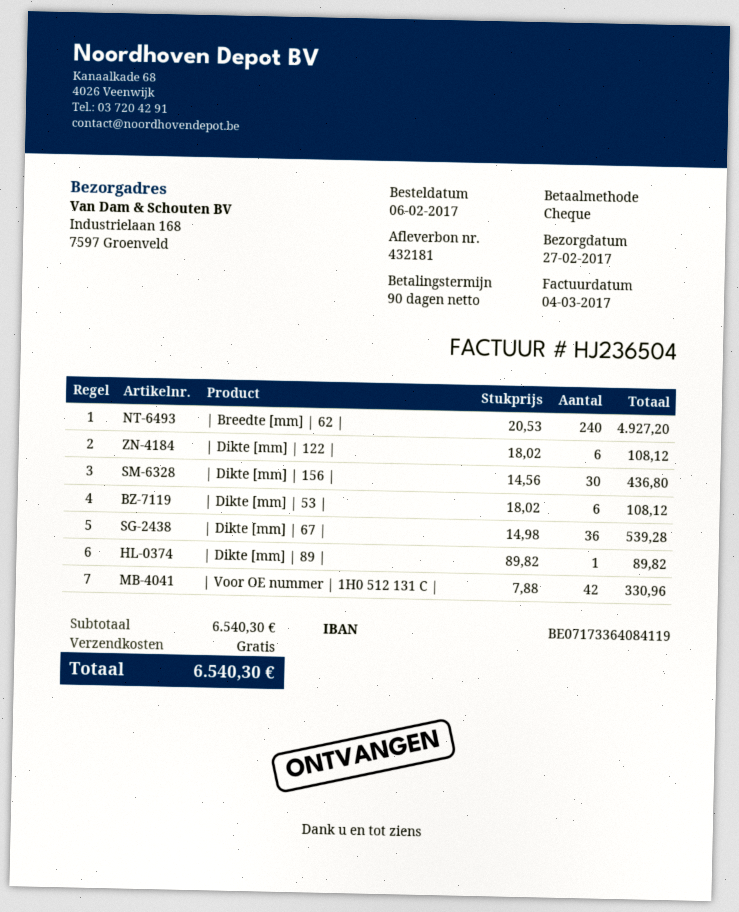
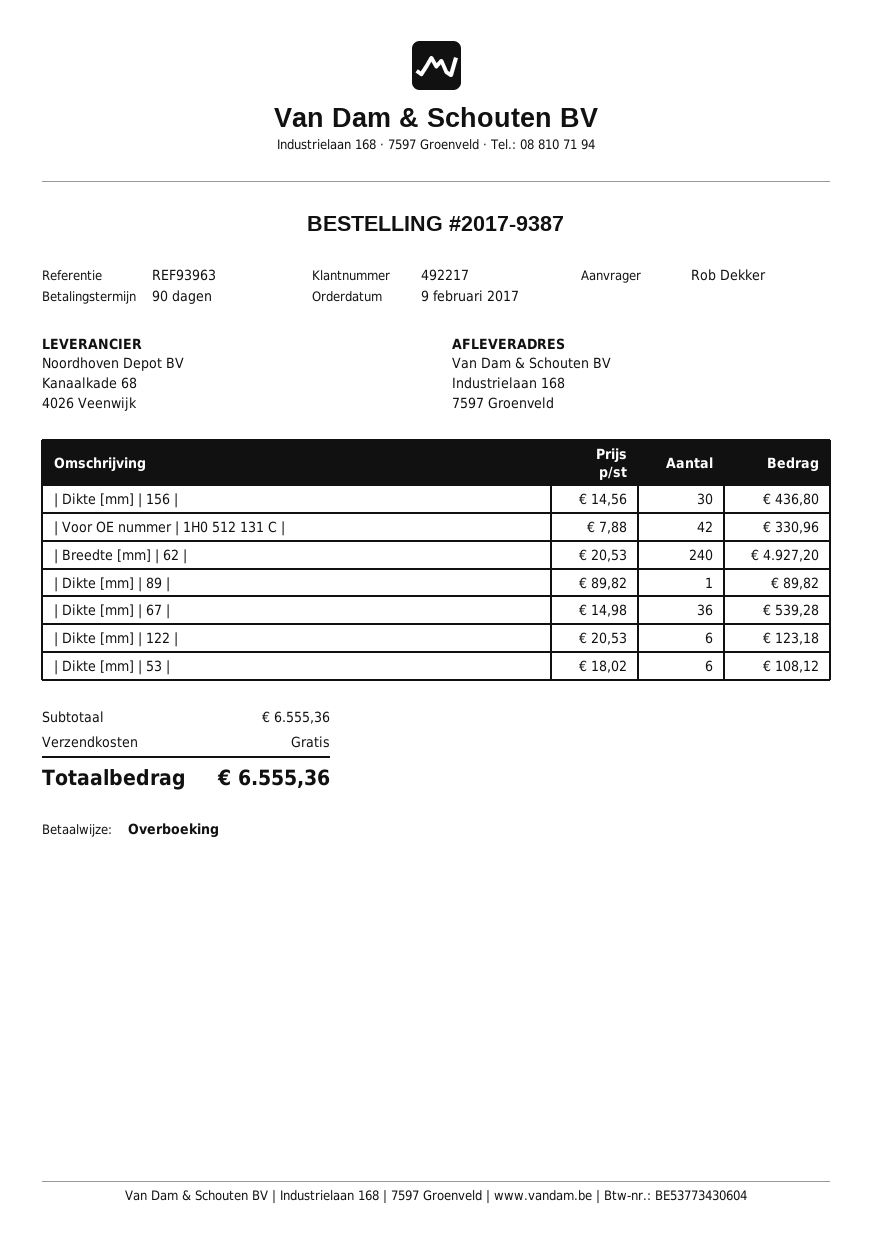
order date: 2017-02-06 -> 2017-02-09
payment method: cheque -> bank transfer
| Dikte [mm] | 122 |: 6 x 18.02 = 108.12 -> 6 x 20.53 = 123.18
subtotal: 6540.30 -> 6555.36
total: 6540.30 -> 6555.36

